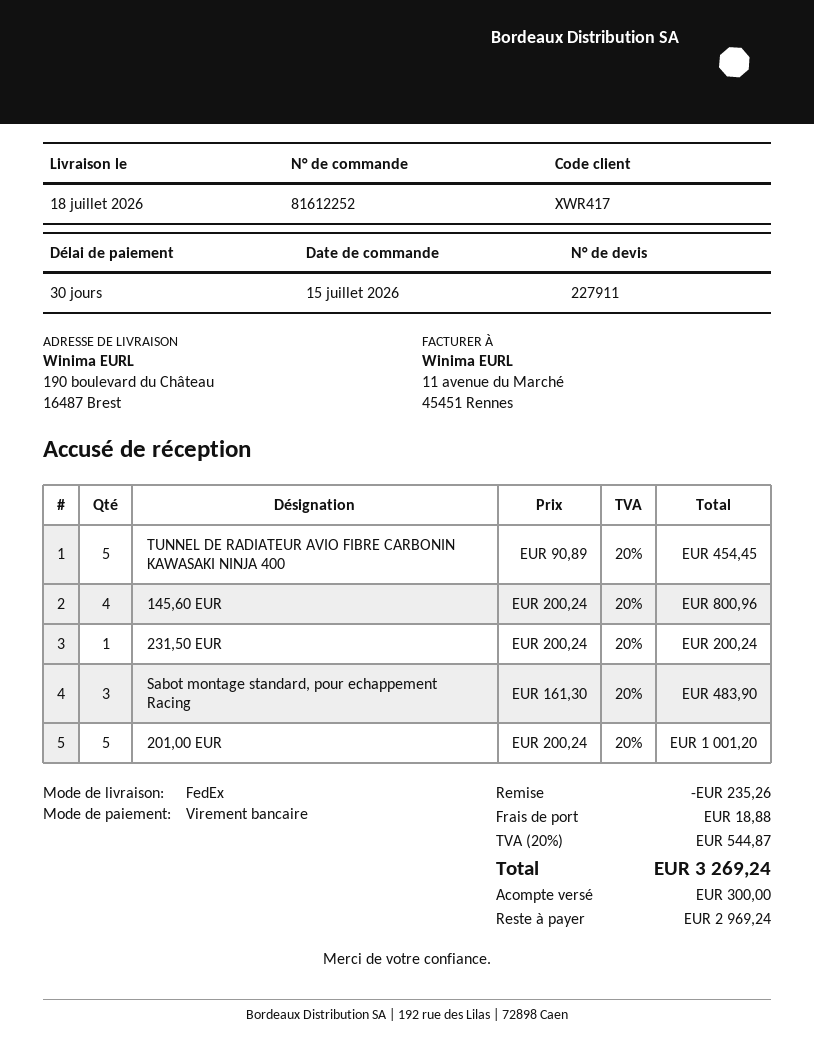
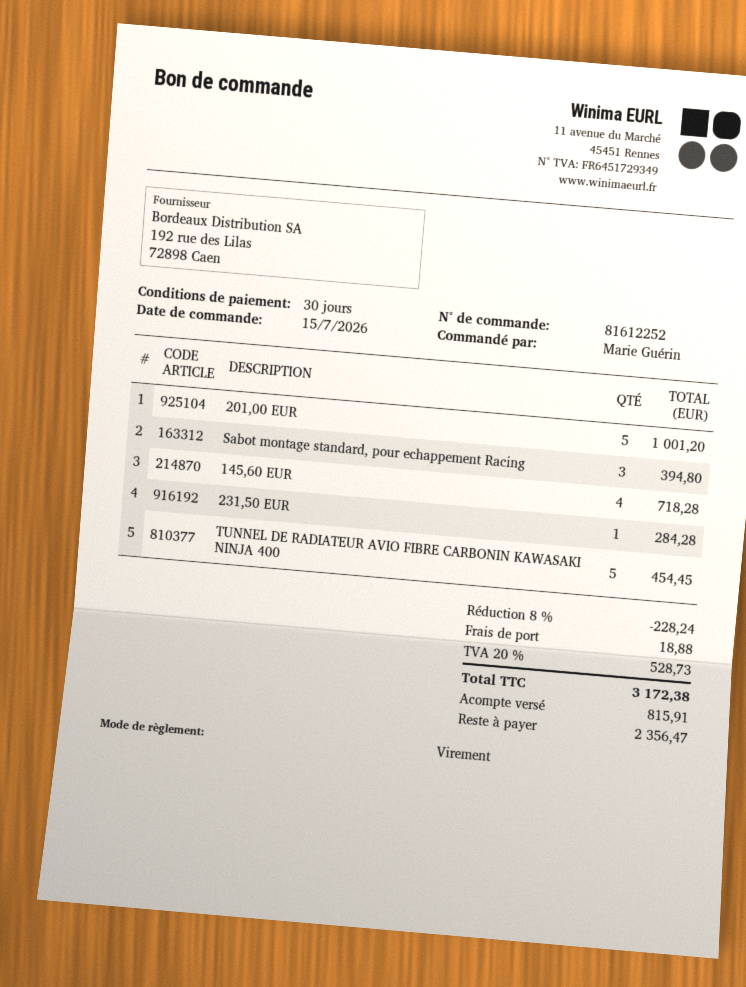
145,60 EUR: 4 for 800.96 -> 4 for 718.28
231,50 EUR: 1 for 200.24 -> 1 for 284.28
Sabot montage standard, pour echappement Racing: 3 for 483.90 -> 3 for 394.80
discount: 235.26 -> 228.24
tax: 20% = 544.87 -> 20% = 528.73
total: 3269.24 -> 3172.38
deposit: 300.00 -> 815.91
balance: 2969.24 -> 2356.47

